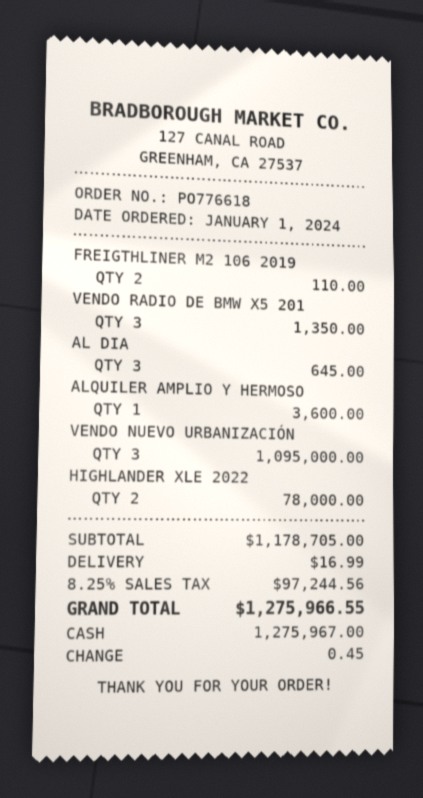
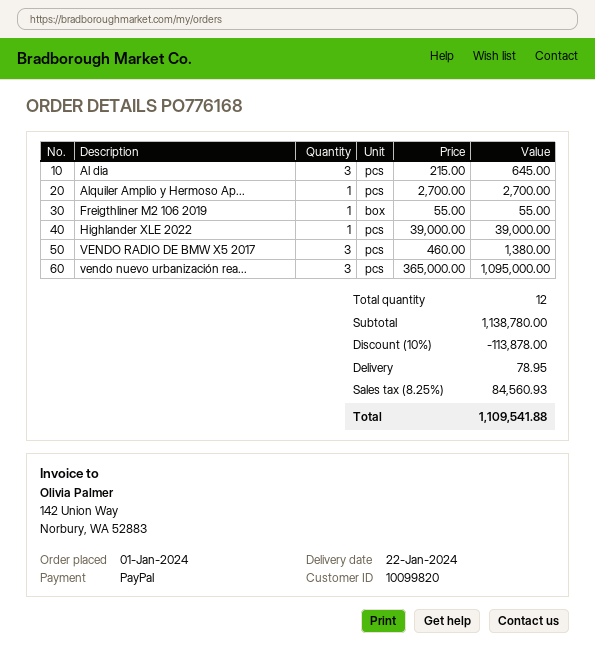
order number: PO776618 -> PO776168
payment method: cash -> PayPal
FREIGTHLINER M2 106 2019: 2 for 110.00 -> 1 for 55.00
VENDO RADIO DE BMW X5 201: 3 for 1350.00 -> 3 for 1380.00
ALQUILER AMPLIO Y HERMOSO: 1 for 3600.00 -> 1 for 2700.00
HIGHLANDER XLE 2022: 2 for 78000.00 -> 1 for 39000.00
subtotal: 1178705.00 -> 1138780.00
discount: none -> 10% = 113878.00
shipping: 16.99 -> 78.95
tax: 8.25% = 97244.56 -> 8.25% = 84560.93
total: 1275966.55 -> 1109541.88

